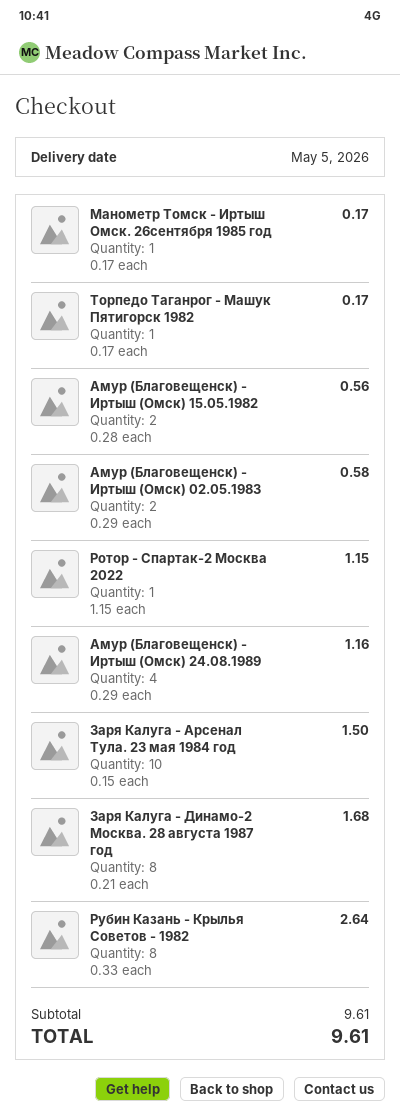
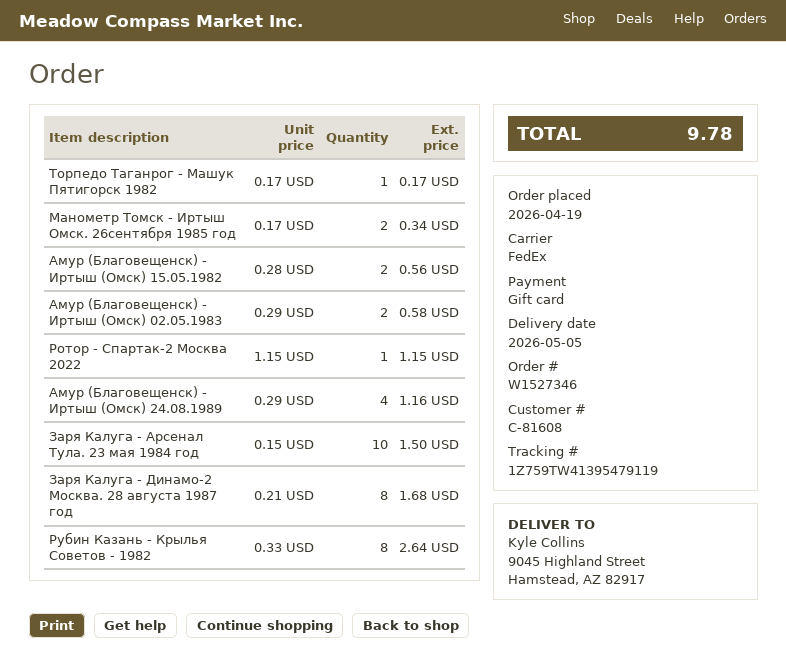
Манометр Томск - Иртыш Омск. 26сентября 1985 год: 1 x 0.17 = 0.17 -> 2 x 0.17 = 0.34
total: 9.61 -> 9.78

